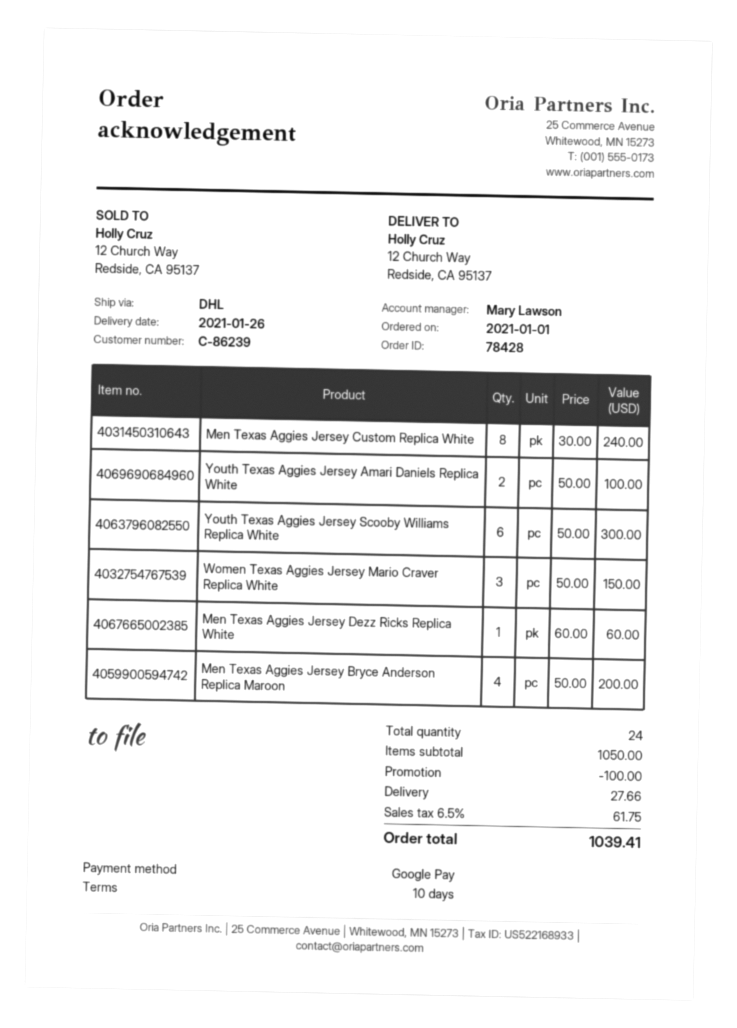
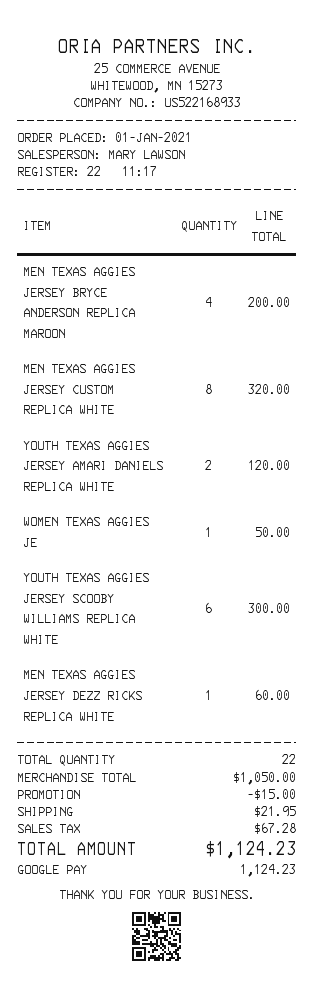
Men Texas Aggies Jersey Custom Replica White: 8 for 240.00 -> 8 for 320.00
Youth Texas Aggies Jersey Amari Daniels Replica White: 2 for 100.00 -> 2 for 120.00
Women Texas Aggies Jersey Mario Craver Replica White: 3 for 150.00 -> 1 for 50.00
total quantity: 24 -> 22
discount: 100.00 -> 15.00
shipping: 27.66 -> 21.95
tax: 61.75 -> 67.28
total: 1039.41 -> 1124.23

